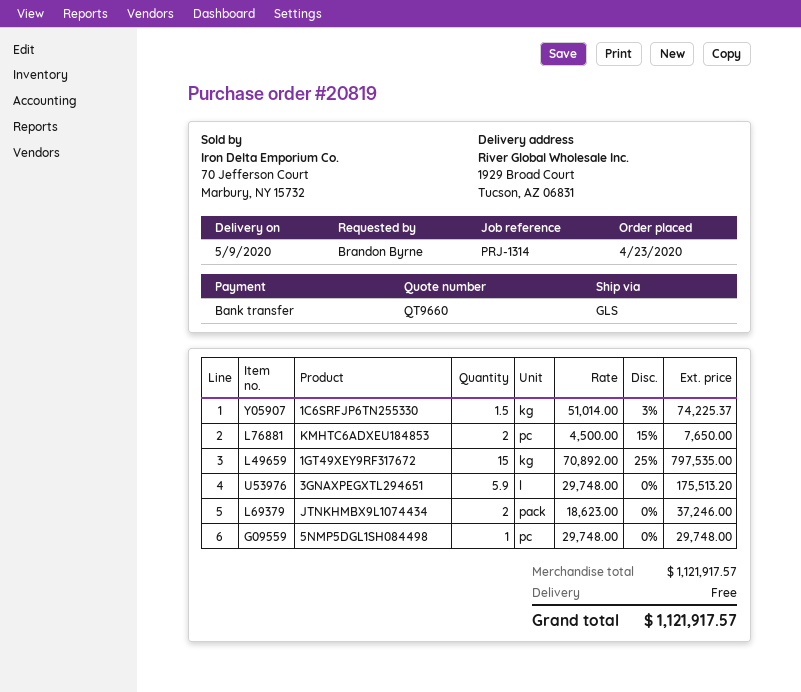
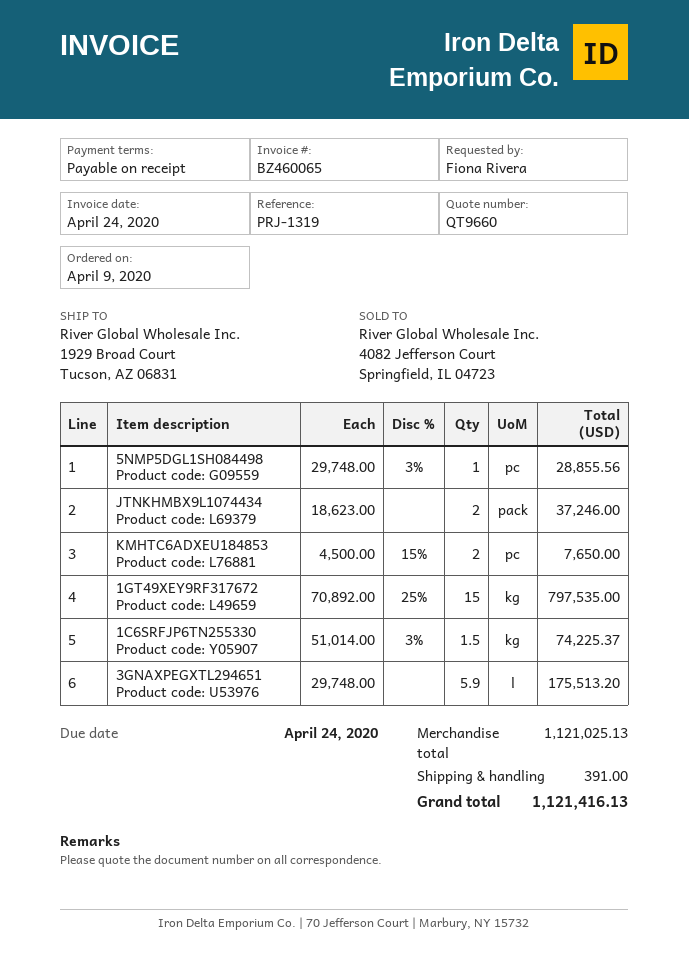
order date: 2020-04-23 -> 2020-04-09
reference: PRJ-1314 -> PRJ-1319
ordered by: Brandon Byrne -> Fiona Rivera
5NMP5DGL1SH084498: 1 x 29748.00 = 29748.00 -> 1 x 29748.00 - 3% = 28855.56
subtotal: 1121917.57 -> 1121025.13
shipping: 0.00 -> 391.00
total: 1121917.57 -> 1121416.13

